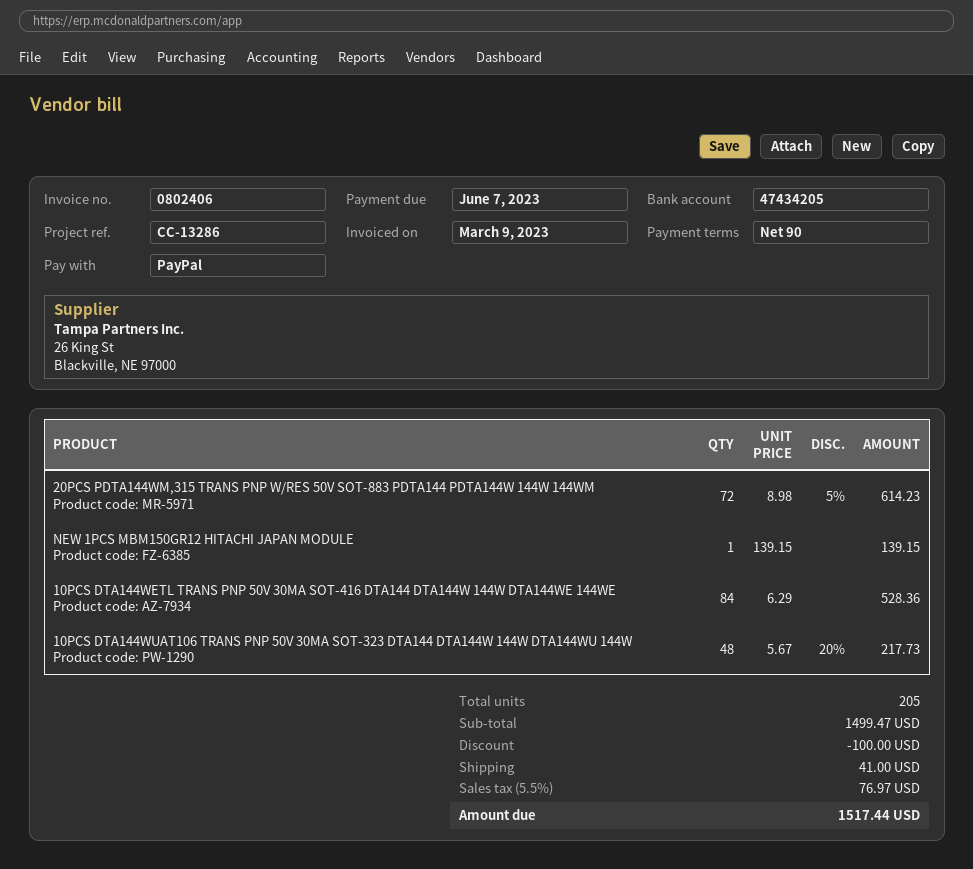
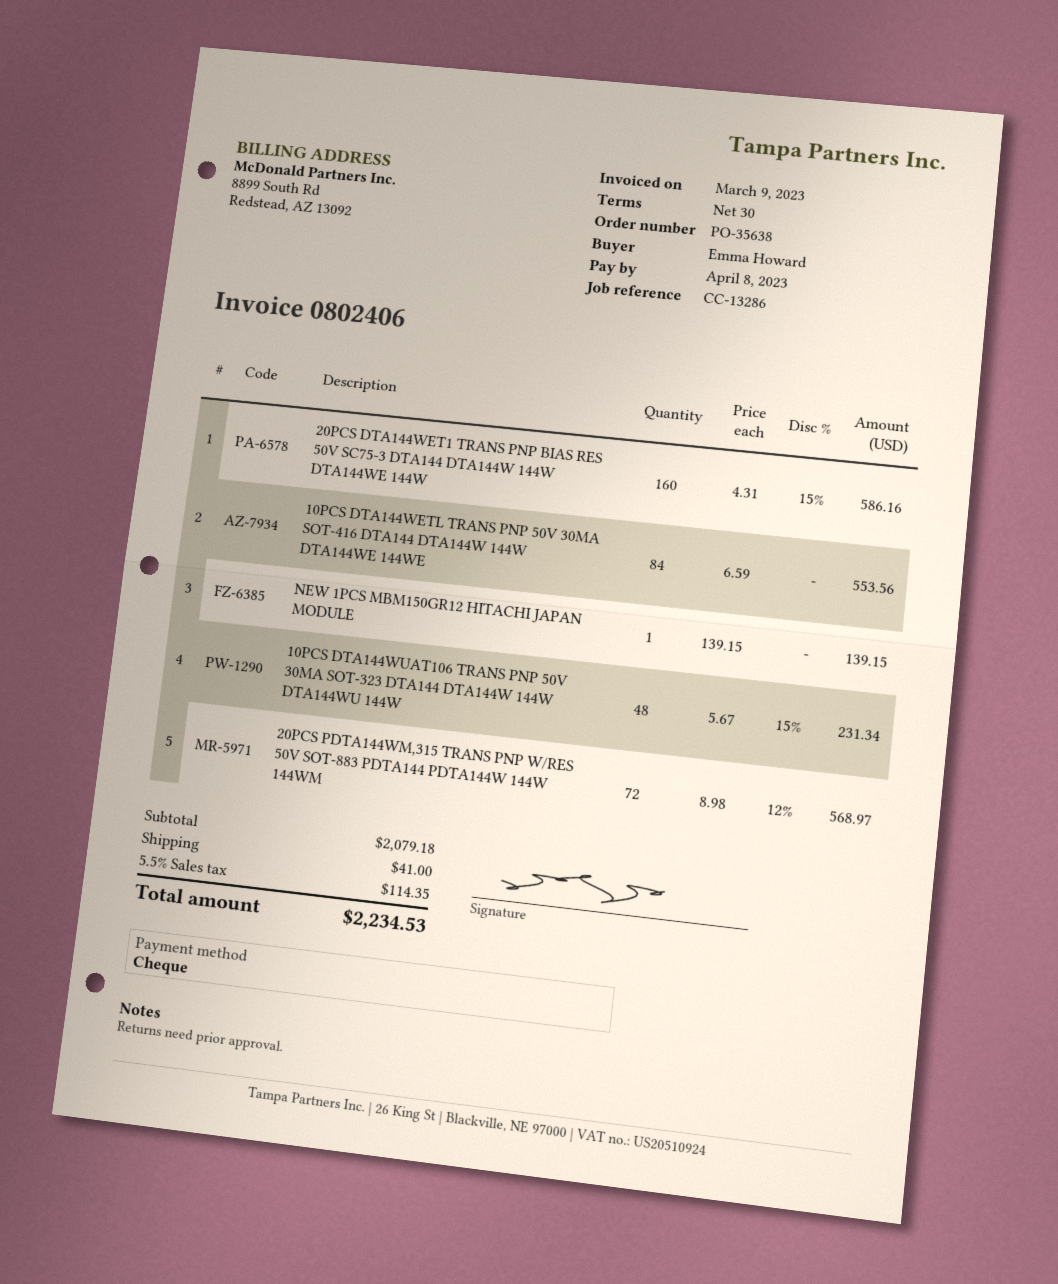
payment terms: 90 days -> 30 days
due date: 2023-06-07 -> 2023-04-08
payment method: PayPal -> cheque
20PCS PDTA144WM,315 TRANS PNP W/RES 50V SOT-883 PDTA144 PDTA144W 144W 144WM: 72 x 8.98 - 5% = 614.23 -> 72 x 8.98 - 12% = 568.97
10PCS DTA144WETL TRANS PNP 50V 30MA SOT-416 DTA144 DTA144W 144W DTA144WE 144WE: 84 x 6.29 = 528.36 -> 84 x 6.59 = 553.56
10PCS DTA144WUAT106 TRANS PNP 50V 30MA SOT-323 DTA144 DTA144W 144W DTA144WU 144W: 48 x 5.67 - 20% = 217.73 -> 48 x 5.67 - 15% = 231.34
20PCS DTA144WET1 TRANS PNP BIAS RES 50V SC75-3 DTA144 DTA144W 144W DTA144WE 144W: none -> 160 x 4.31 - 15% = 586.16
subtotal: 1499.47 -> 2079.18
discount: 100.00 -> none
tax: 5.5% = 76.97 -> 5.5% = 114.35
total: 1517.44 -> 2234.53

